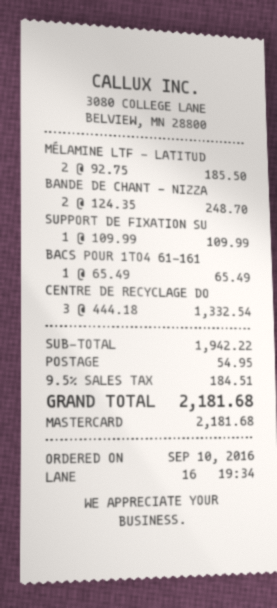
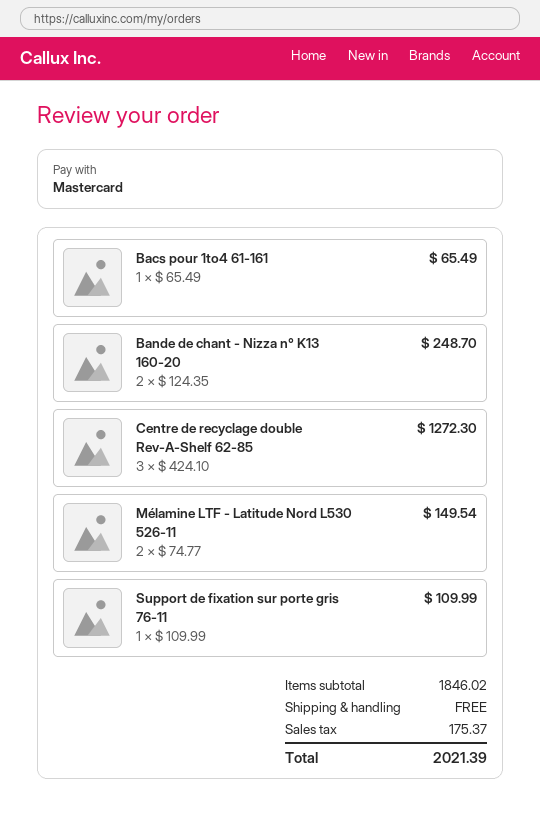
MÉLAMINE LTF - LATITUD: 2 x 92.75 = 185.50 -> 2 x 74.77 = 149.54
CENTRE DE RECYCLAGE DO: 3 x 444.18 = 1332.54 -> 3 x 424.10 = 1272.30
subtotal: 1942.22 -> 1846.02
shipping: 54.95 -> 0.00
tax: 184.51 -> 175.37
total: 2181.68 -> 2021.39

